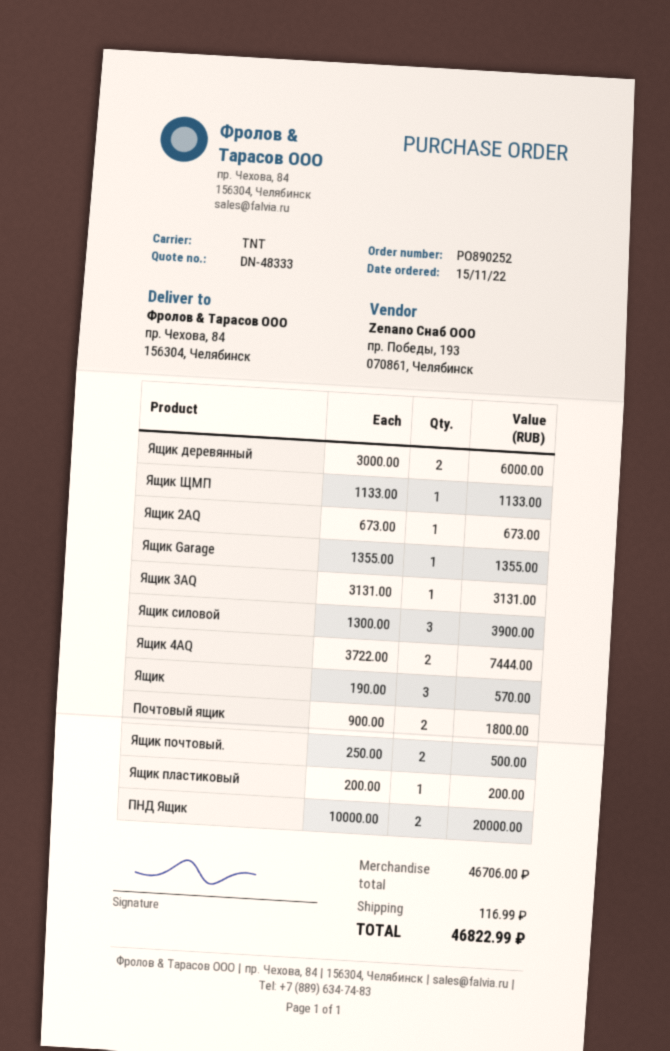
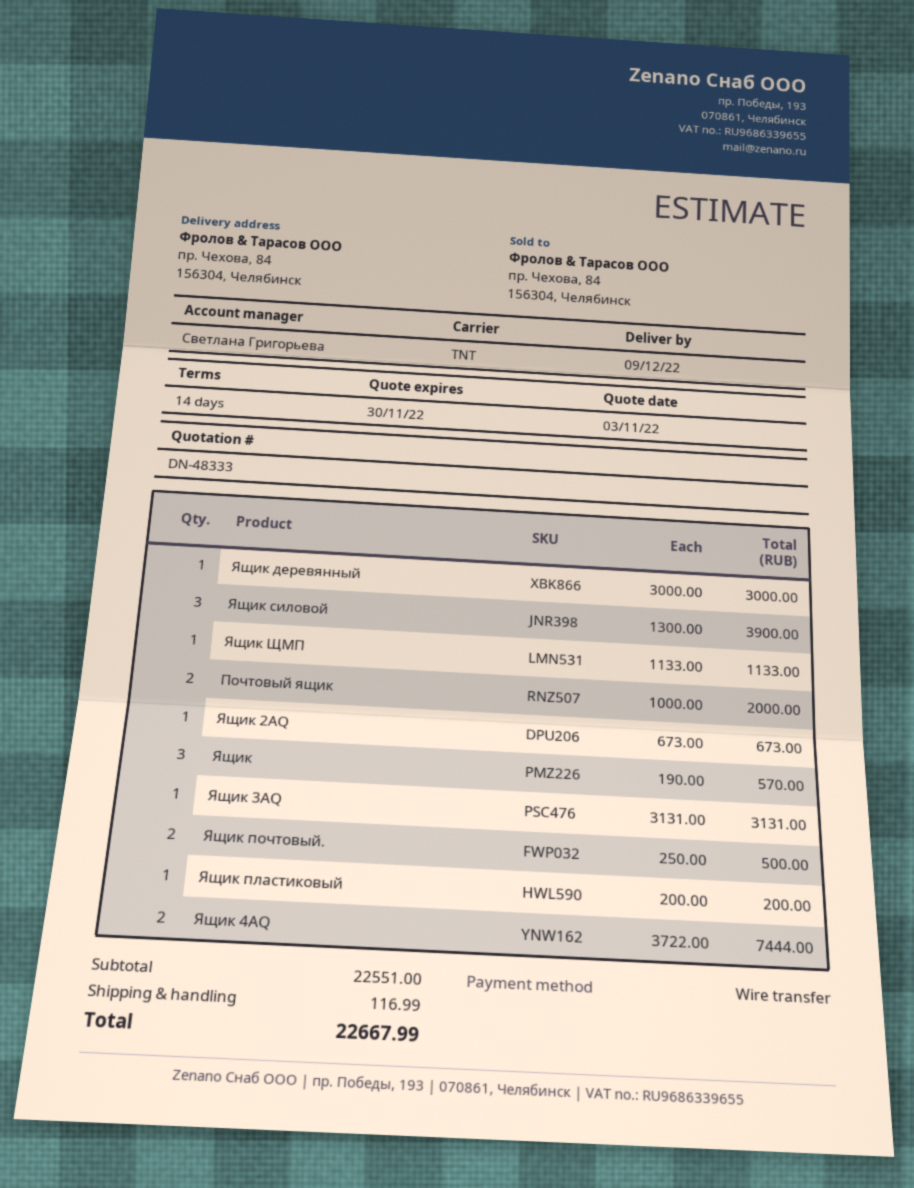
Ящик деревянный: 2 x 3000.00 = 6000.00 -> 1 x 3000.00 = 3000.00
Ящик Garage: 1 x 1355.00 = 1355.00 -> none
Почтовый ящик: 2 x 900.00 = 1800.00 -> 2 x 1000.00 = 2000.00
ПНД Ящик: 2 x 10000.00 = 20000.00 -> none
subtotal: 46706.00 -> 22551.00
total: 46822.99 -> 22667.99

